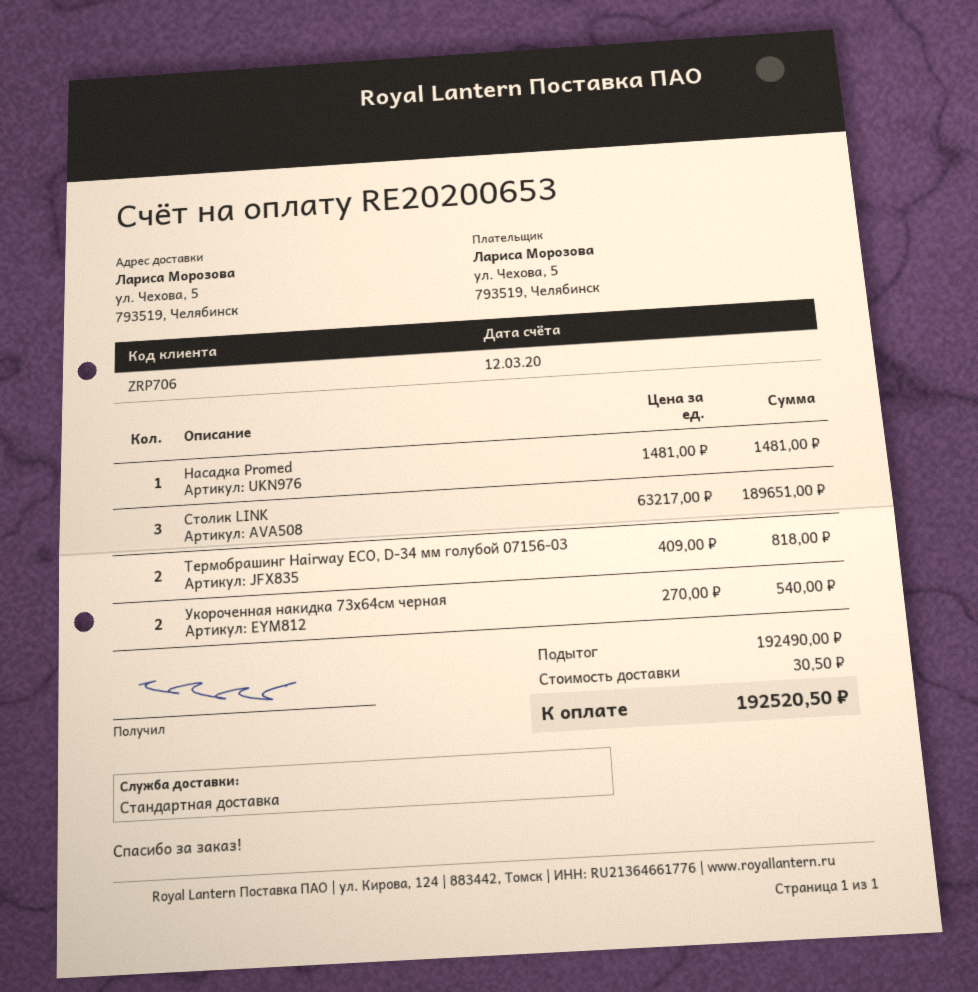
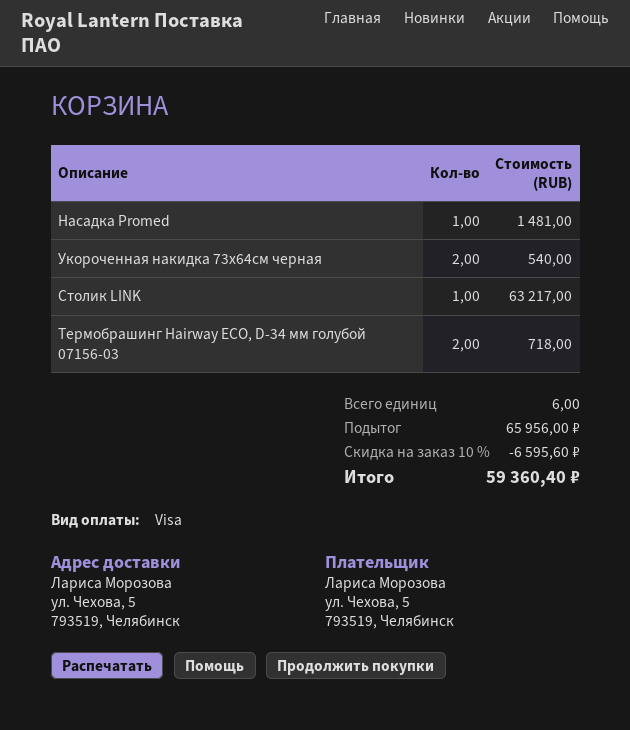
Столик LINK: 3 for 189651.00 -> 1 for 63217.00
Термобрашинг Hairway ECO, D-34 мм голубой 07156-03: 2 for 818.00 -> 2 for 718.00
subtotal: 192490.00 -> 65956.00
discount: none -> 10% = 6595.60
shipping: 30.50 -> none
total: 192520.50 -> 59360.40

